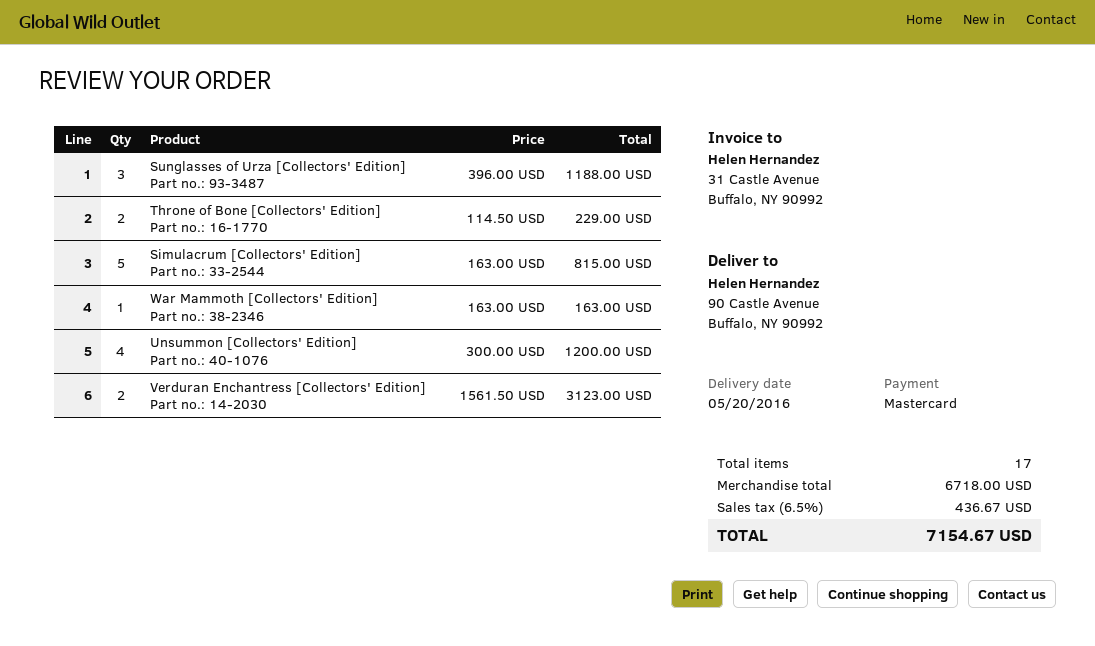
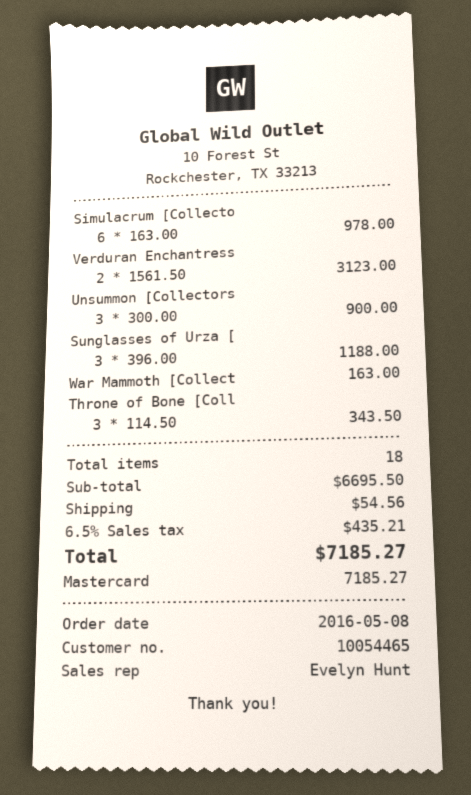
Throne of Bone [Collectors' Edition]: 2 x 114.50 = 229.00 -> 3 x 114.50 = 343.50
Simulacrum [Collectors' Edition]: 5 x 163.00 = 815.00 -> 6 x 163.00 = 978.00
Unsummon [Collectors' Edition]: 4 x 300.00 = 1200.00 -> 3 x 300.00 = 900.00
total quantity: 17 -> 18
subtotal: 6718.00 -> 6695.50
shipping: none -> 54.56
tax: 6.5% = 436.67 -> 6.5% = 435.21
total: 7154.67 -> 7185.27

